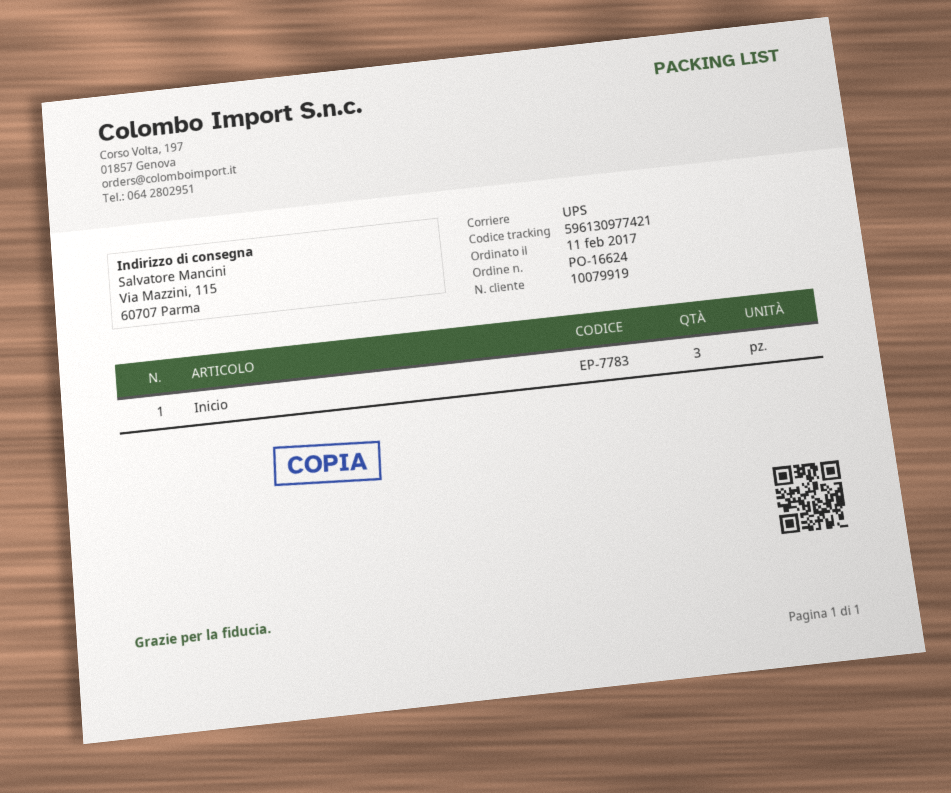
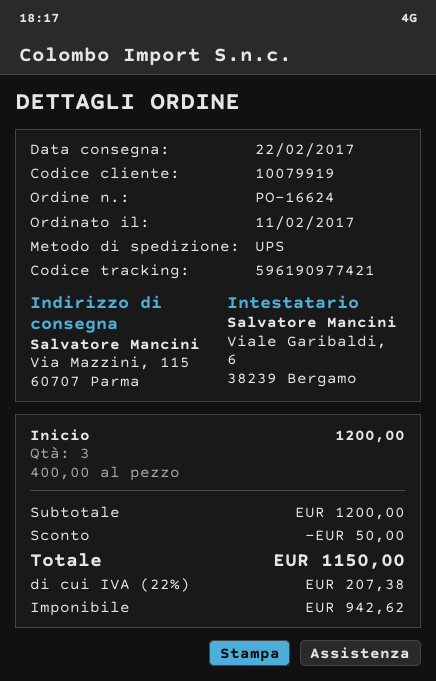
tracking number: 596130977421 -> 596190977421

